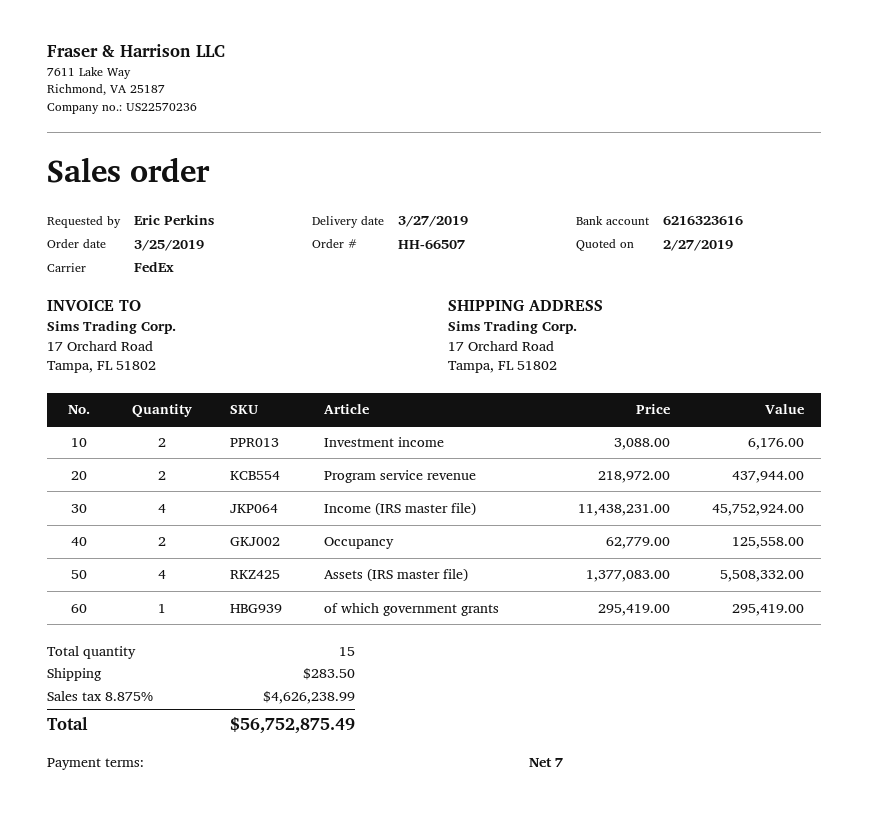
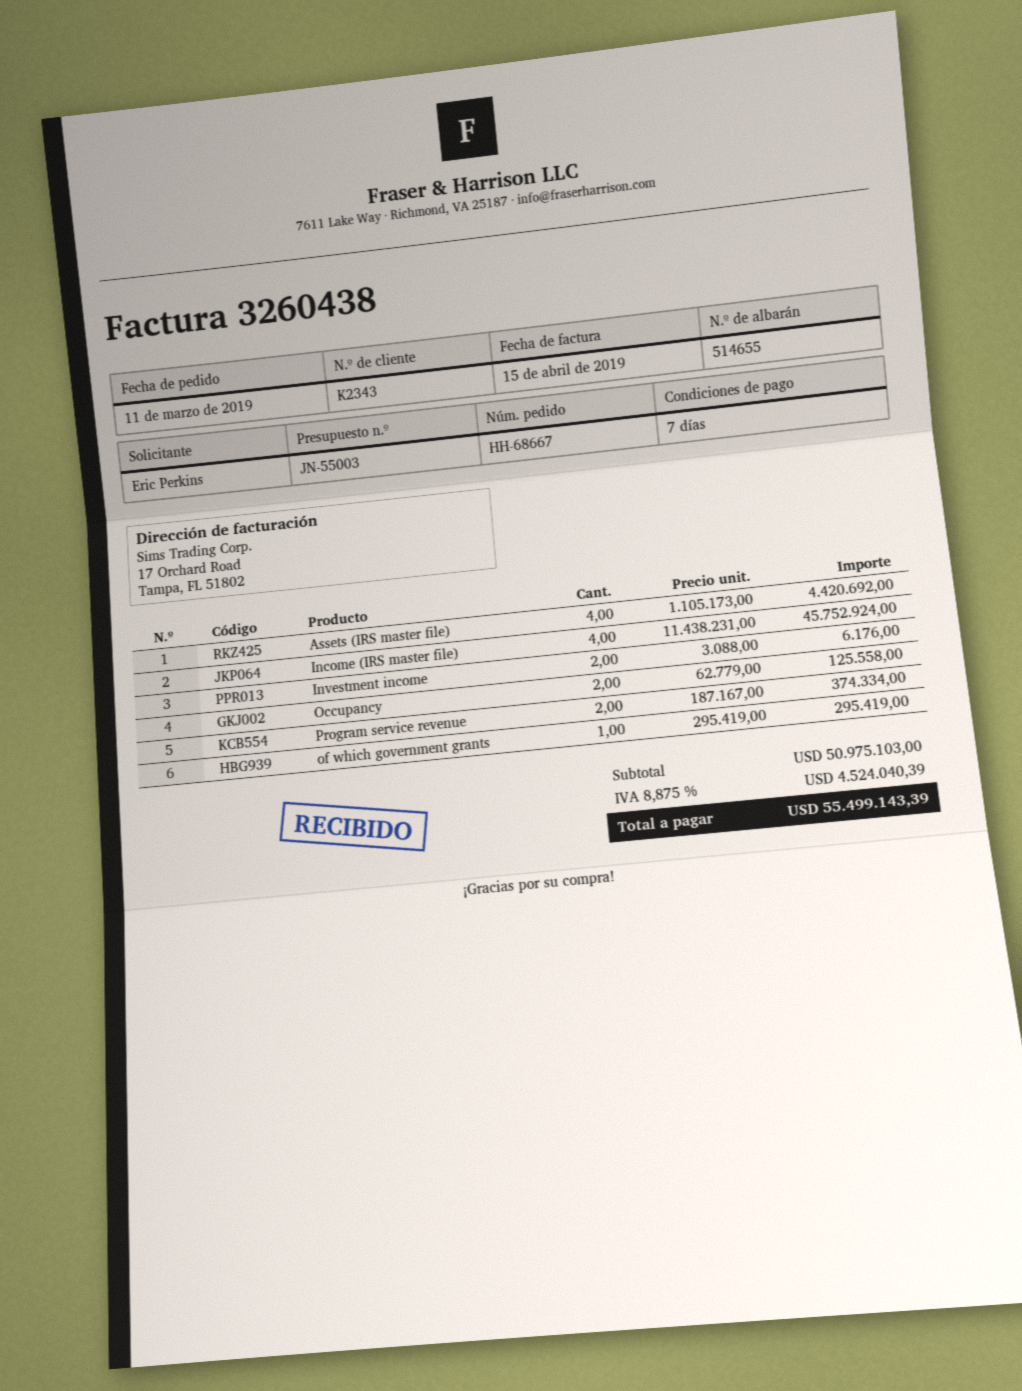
order number: HH-66507 -> HH-68667
order date: 2019-03-25 -> 2019-03-11
Program service revenue: 2 x 218972.00 = 437944.00 -> 2 x 187167.00 = 374334.00
Assets (IRS master file): 4 x 1377083.00 = 5508332.00 -> 4 x 1105173.00 = 4420692.00
shipping: 283.50 -> none
tax: 8.875% = 4626238.99 -> 8.875% = 4524040.39
total: 56752875.49 -> 55499143.39

